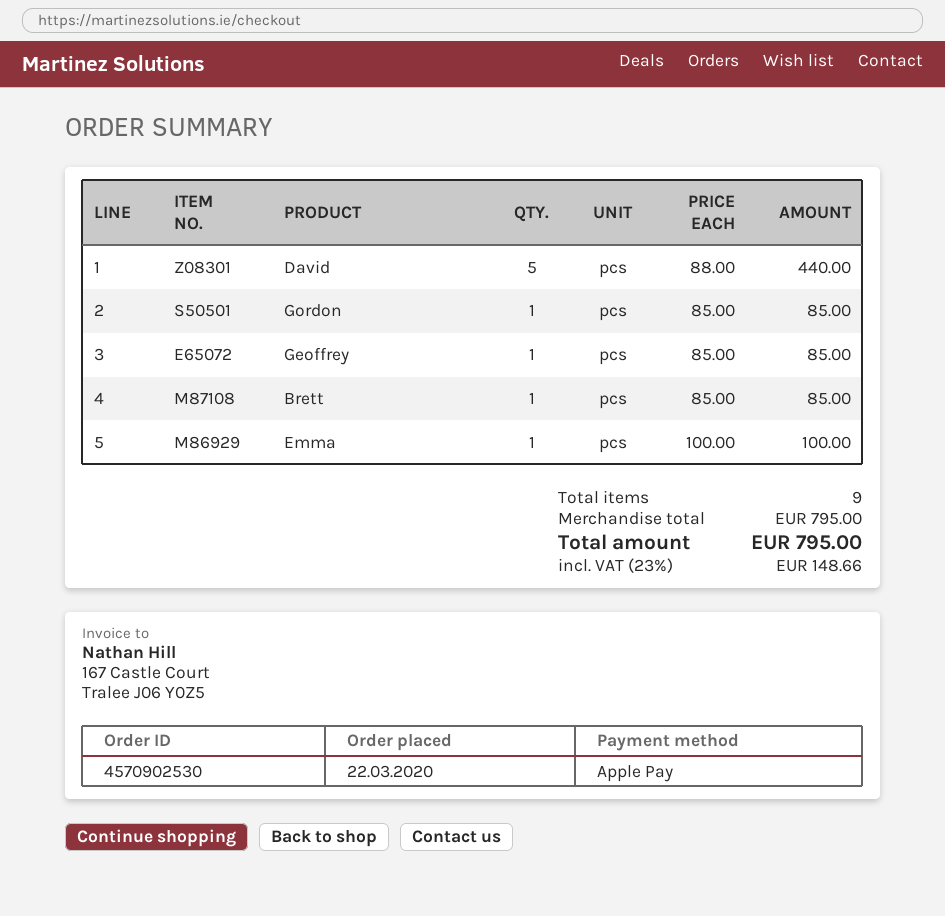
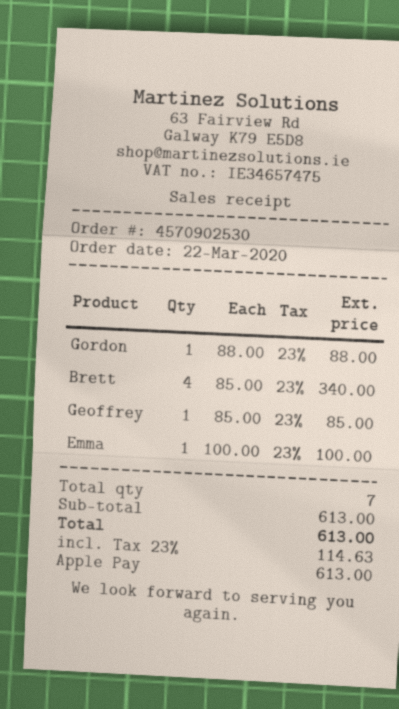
David: 5 x 88.00 = 440.00 -> none
Gordon: 1 x 85.00 = 85.00 -> 1 x 88.00 = 88.00
Brett: 1 x 85.00 = 85.00 -> 4 x 85.00 = 340.00
total quantity: 9 -> 7
subtotal: 795.00 -> 613.00
tax: 23% = 148.66 -> 23% = 114.63
total: 795.00 -> 613.00

